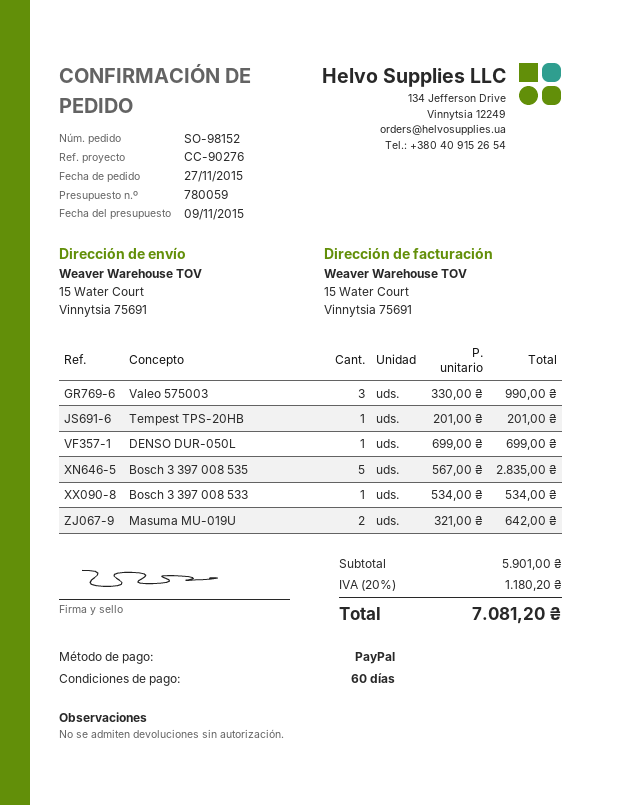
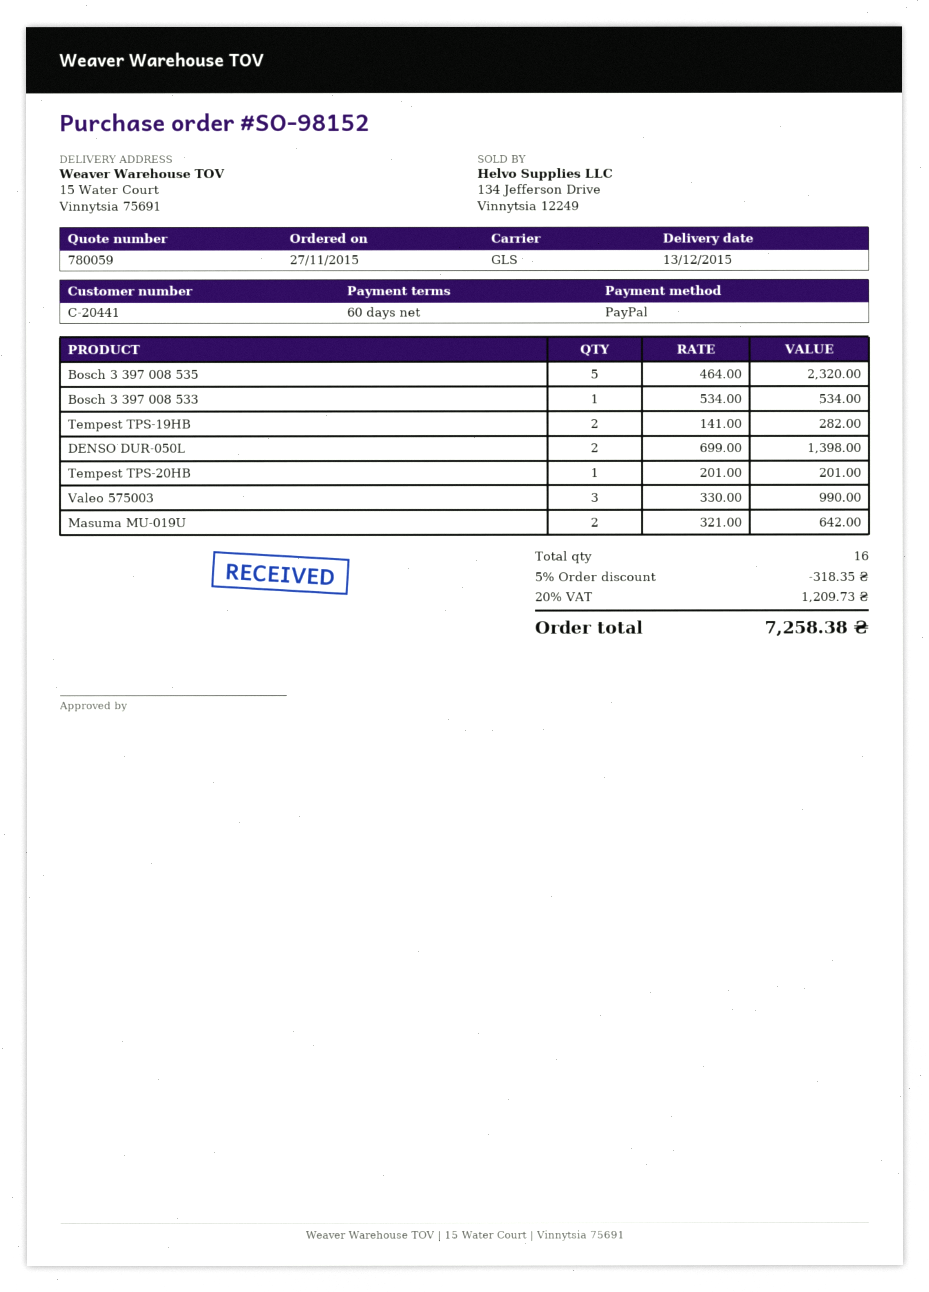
DENSO DUR-050L: 1 x 699.00 = 699.00 -> 2 x 699.00 = 1398.00
Bosch 3 397 008 535: 5 x 567.00 = 2835.00 -> 5 x 464.00 = 2320.00
Tempest TPS-19HB: none -> 2 x 141.00 = 282.00
discount: none -> 5% = 318.35
tax: 20% = 1180.20 -> 20% = 1209.73
total: 7081.20 -> 7258.38

